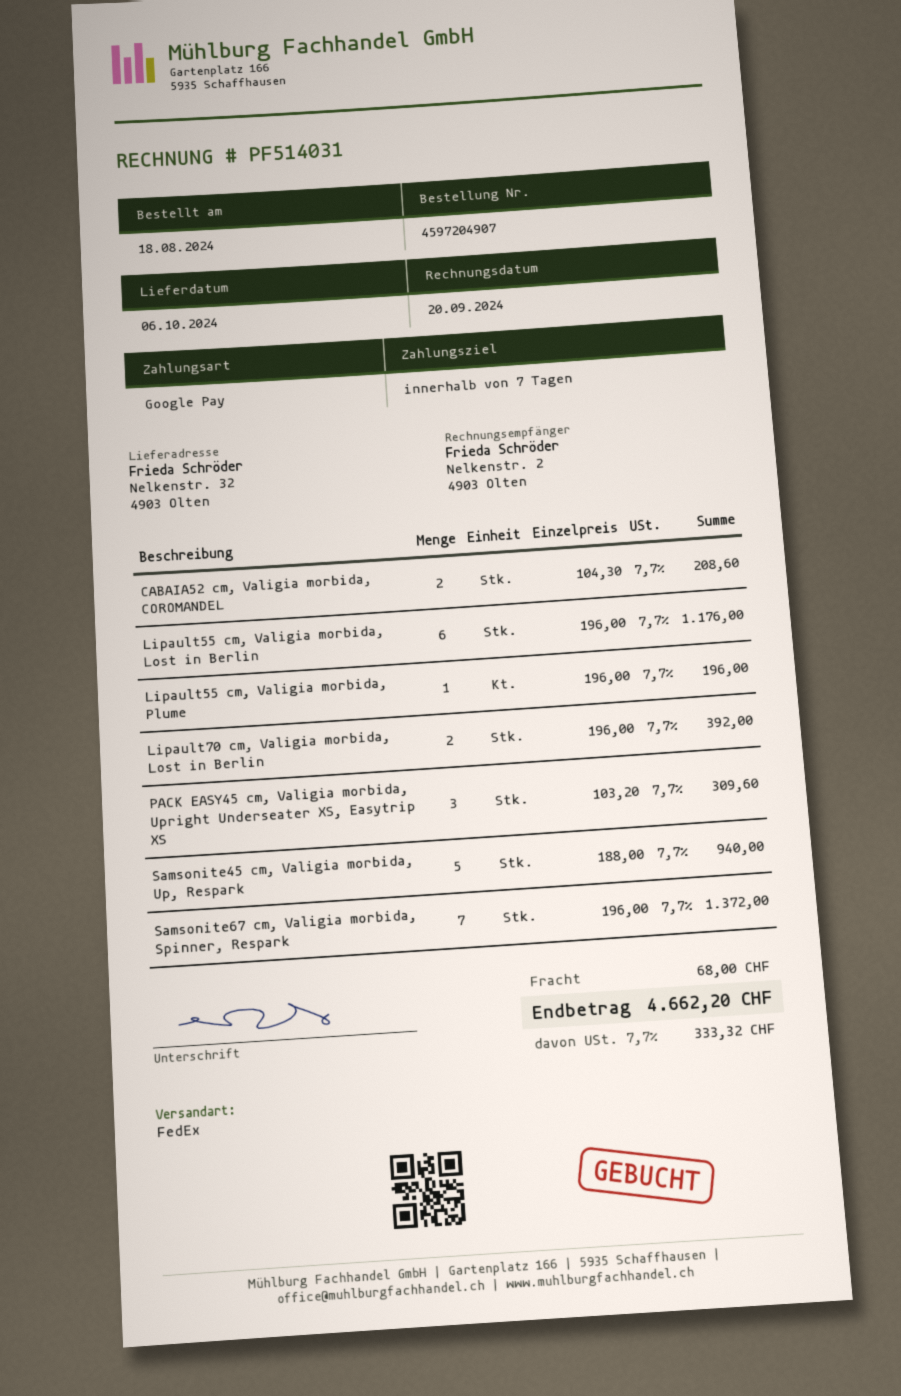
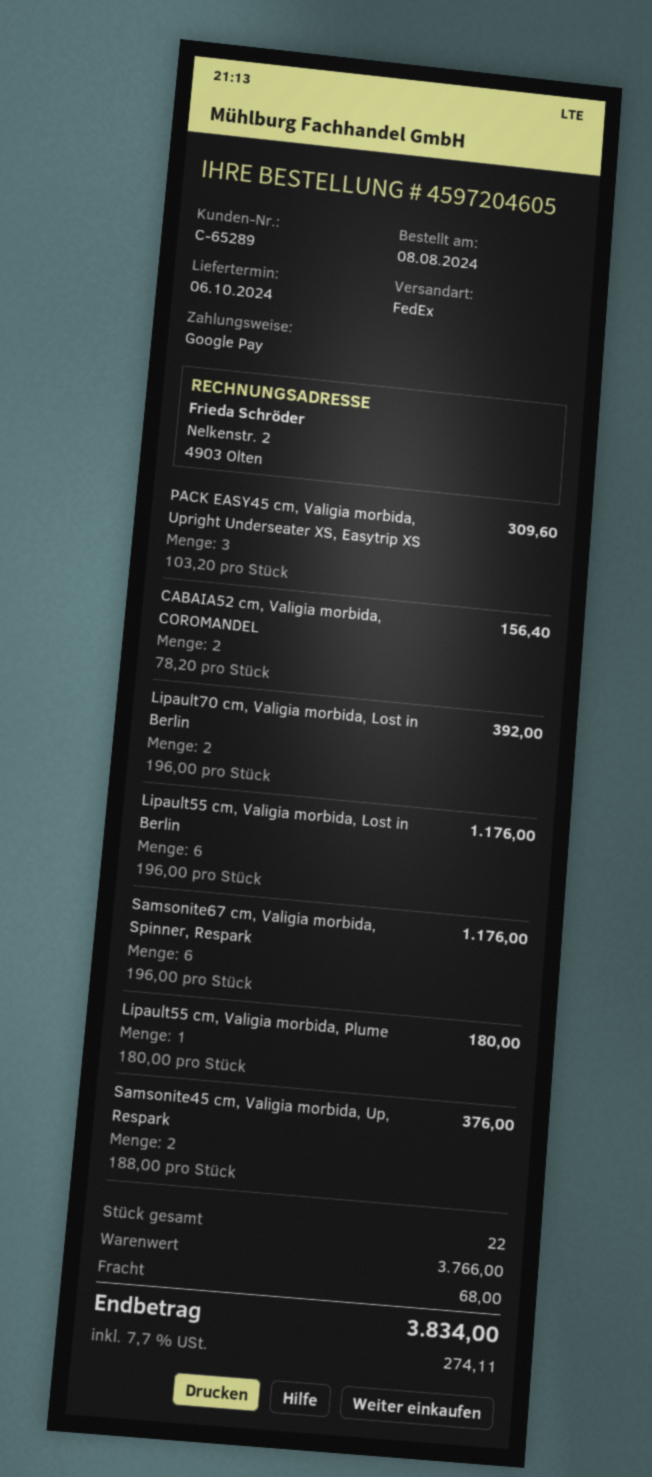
order number: 4597204907 -> 4597204605
order date: 2024-08-18 -> 2024-08-08
CABAIA52 cm, Valigia morbida, COROMANDEL: 2 x 104.30 = 208.60 -> 2 x 78.20 = 156.40
Lipault55 cm, Valigia morbida, Plume: 1 x 196.00 = 196.00 -> 1 x 180.00 = 180.00
Samsonite45 cm, Valigia morbida, Up, Respark: 5 x 188.00 = 940.00 -> 2 x 188.00 = 376.00
Samsonite67 cm, Valigia morbida, Spinner, Respark: 7 x 196.00 = 1372.00 -> 6 x 196.00 = 1176.00
tax: 7.7% = 333.32 -> 7.7% = 274.11
total: 4662.20 -> 3834.00

